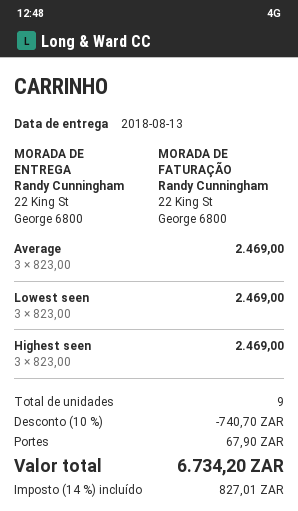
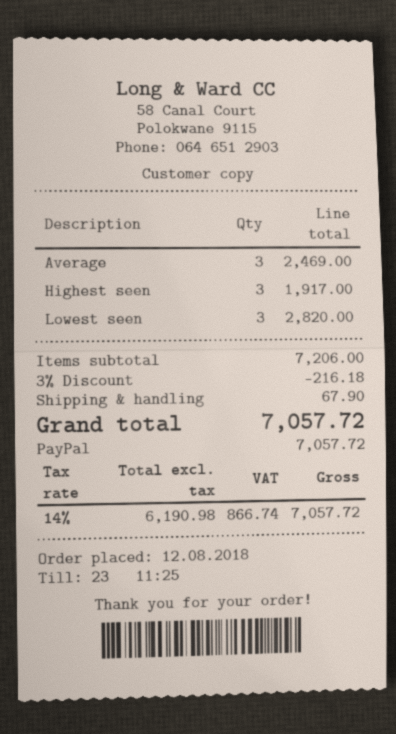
Lowest seen: 3 for 2469.00 -> 3 for 2820.00
Highest seen: 3 for 2469.00 -> 3 for 1917.00
discount: 10% = 740.70 -> 3% = 216.18
tax: 14% = 827.01 -> 14% = 866.74
total: 6734.20 -> 7057.72

